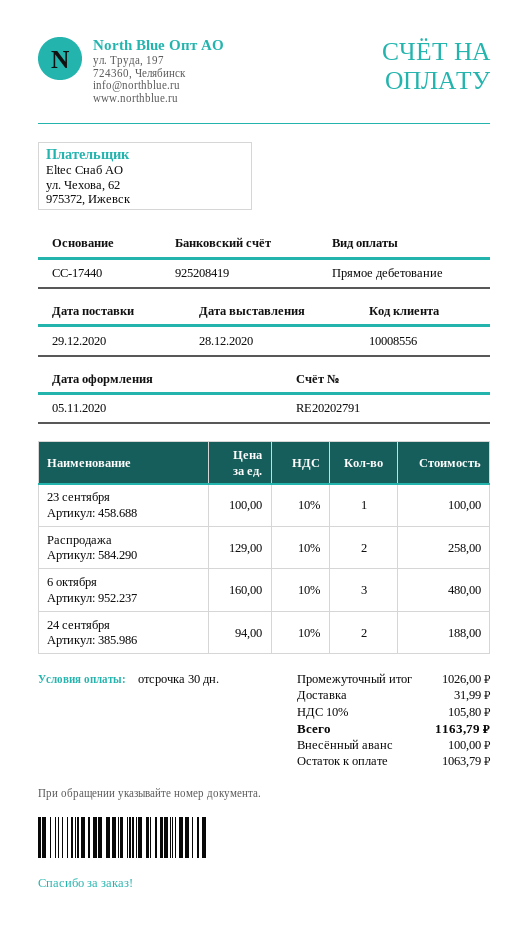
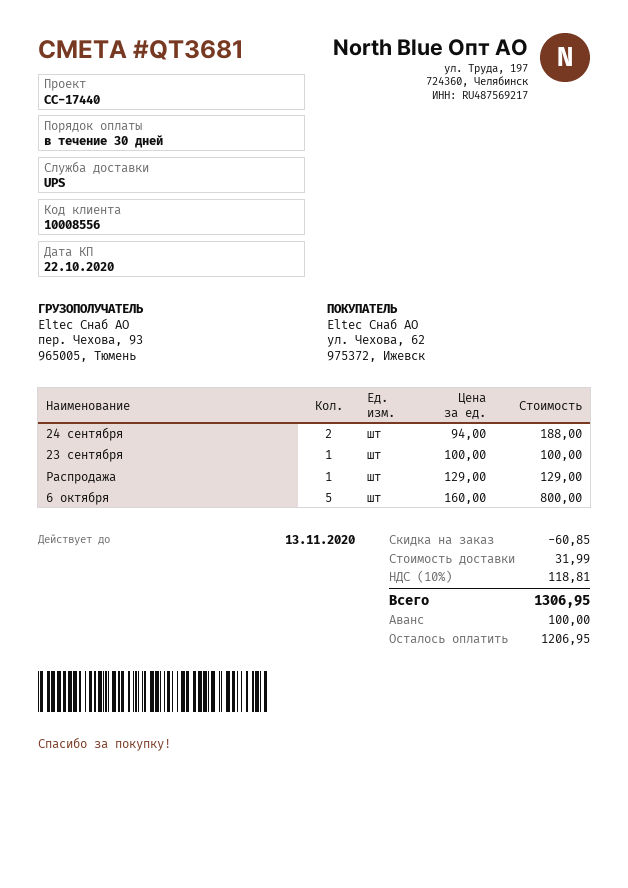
Распродажа: 2 x 129.00 = 258.00 -> 1 x 129.00 = 129.00
6 октября: 3 x 160.00 = 480.00 -> 5 x 160.00 = 800.00
discount: none -> 60.85
tax: 10% = 105.80 -> 10% = 118.81
total: 1163.79 -> 1306.95
balance: 1063.79 -> 1206.95

